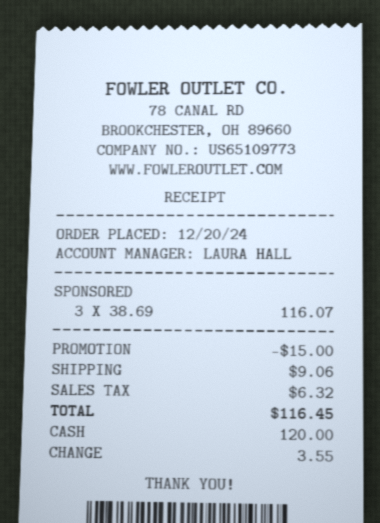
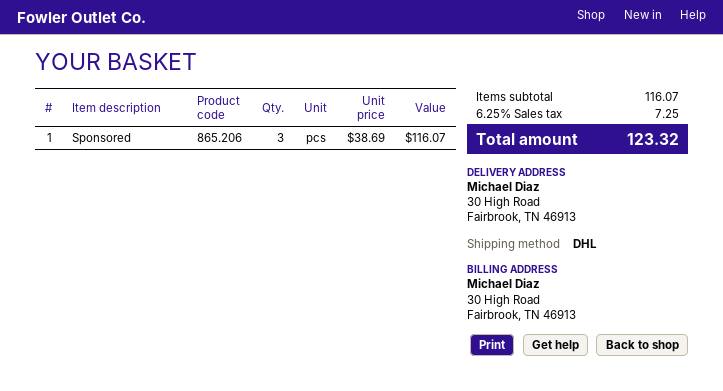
discount: 15.00 -> none
shipping: 9.06 -> none
tax: 6.32 -> 7.25
total: 116.45 -> 123.32

